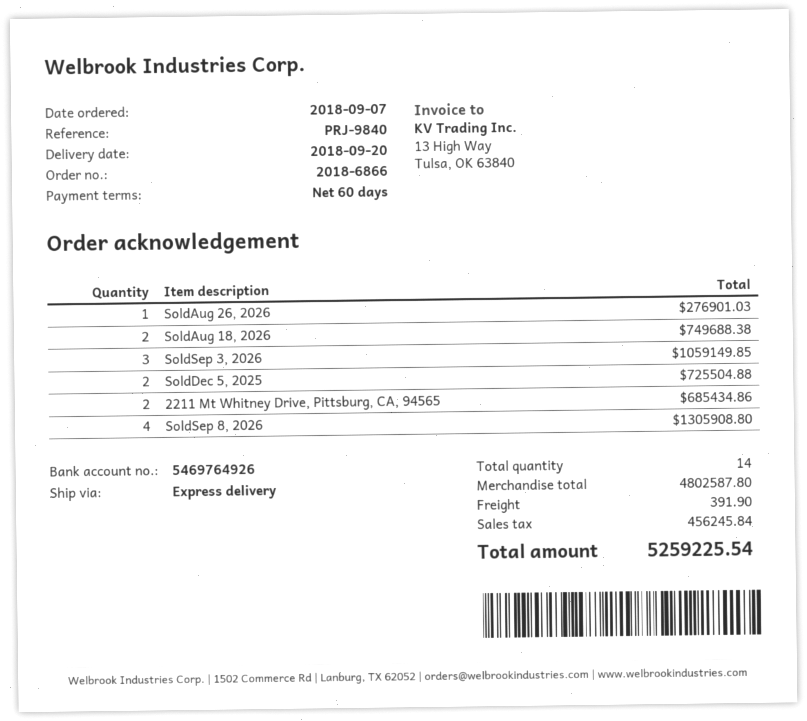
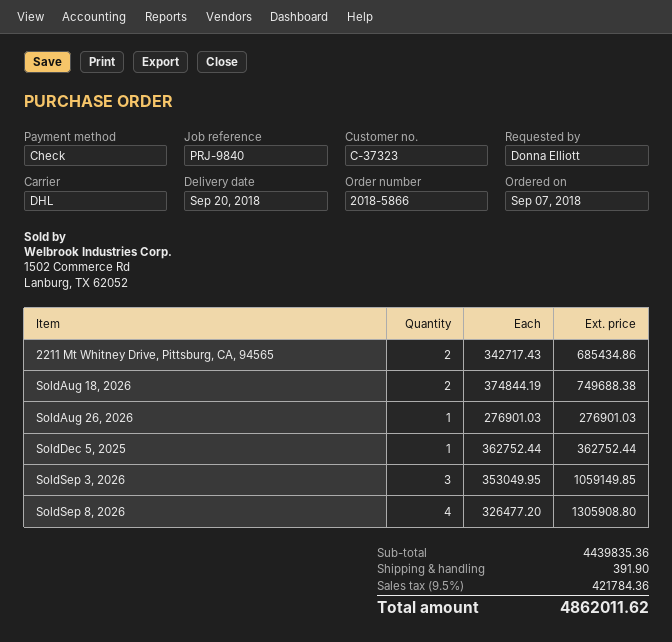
order number: 2018-6866 -> 2018-5866
shipping method: express -> DHL
SoldDec 5, 2025: 2 for 725504.88 -> 1 for 362752.44
subtotal: 4802587.80 -> 4439835.36
tax: 456245.84 -> 421784.36
total: 5259225.54 -> 4862011.62

